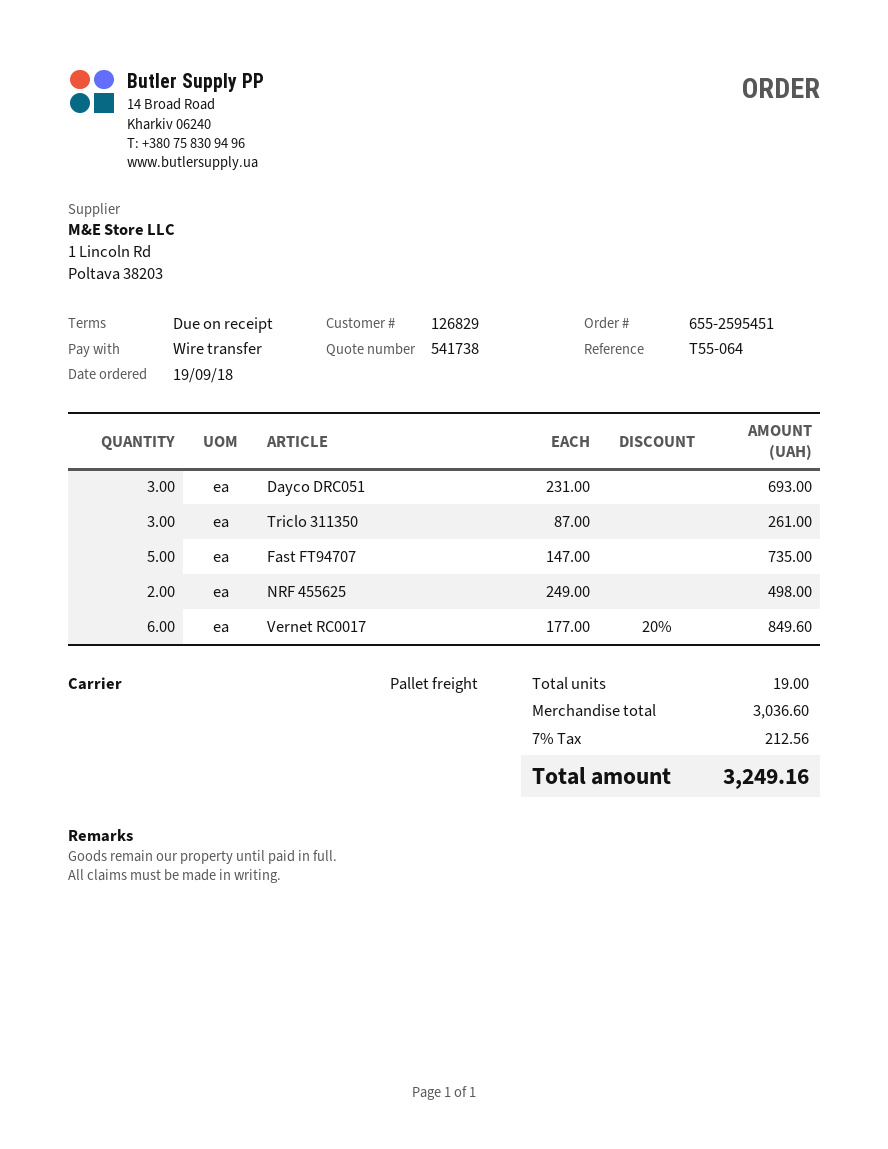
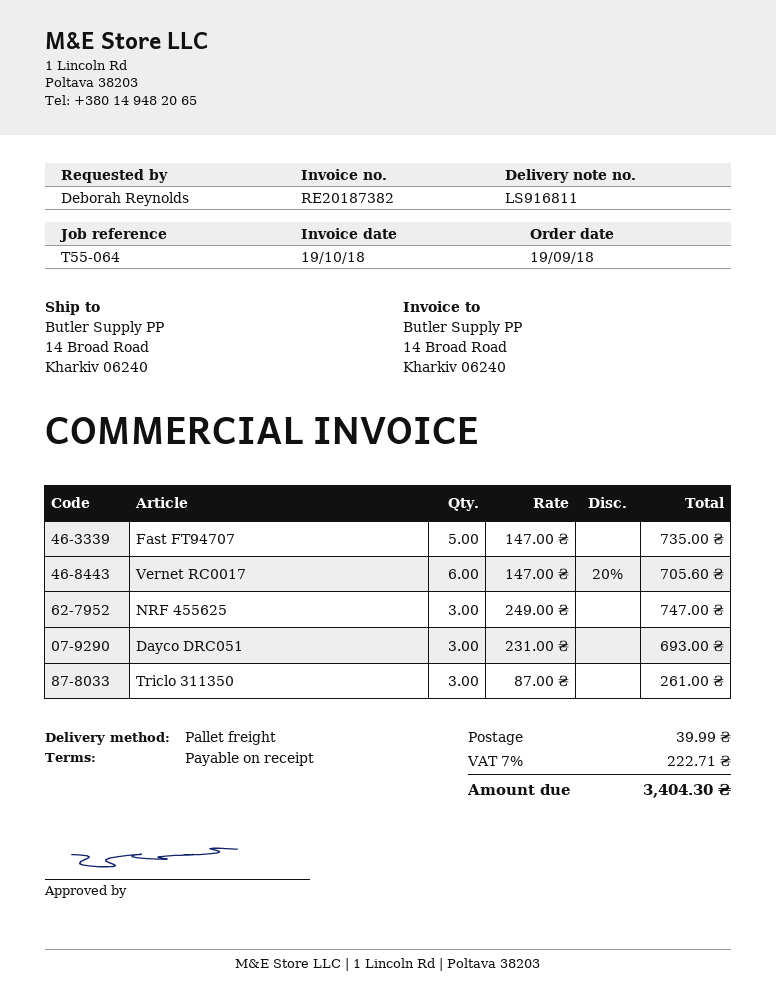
NRF 455625: 2 x 249.00 = 498.00 -> 3 x 249.00 = 747.00
Vernet RC0017: 6 x 177.00 - 20% = 849.60 -> 6 x 147.00 - 20% = 705.60
shipping: none -> 39.99
tax: 7% = 212.56 -> 7% = 222.71
total: 3249.16 -> 3404.30

